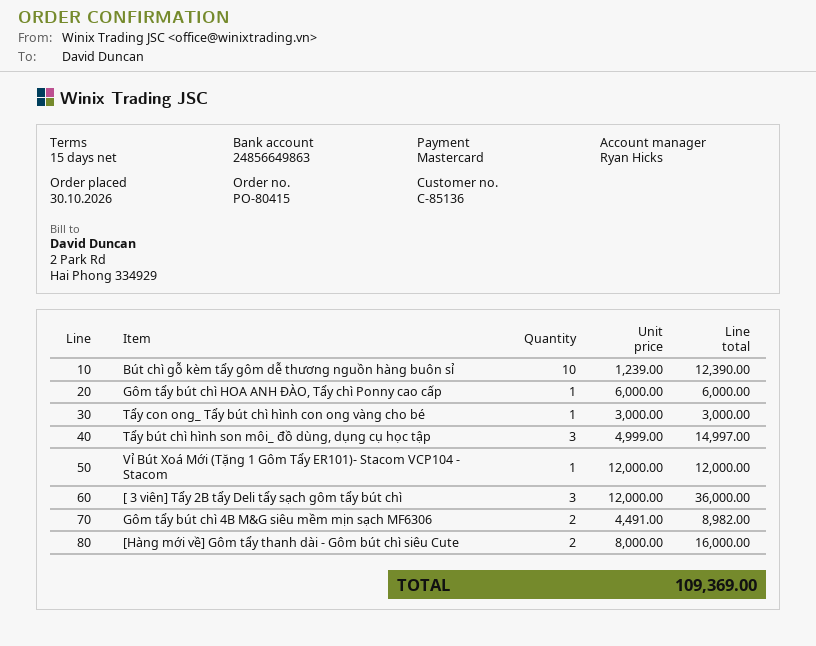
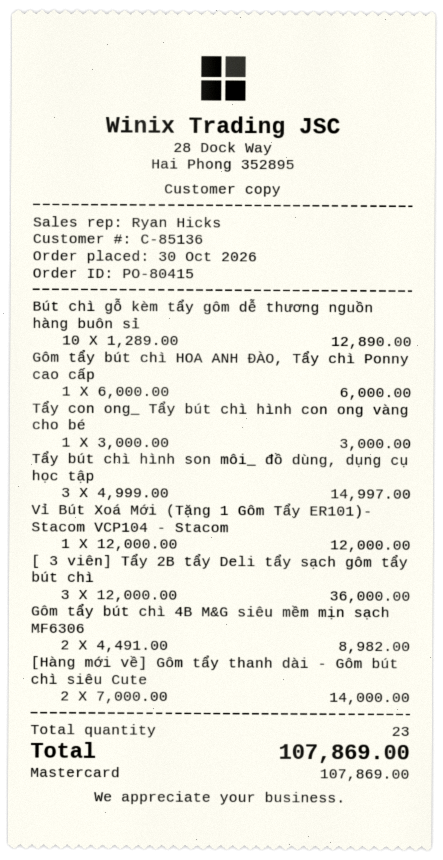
Bút chì gỗ kèm tẩy gôm dễ thương nguồn hàng buôn sỉ: 10 x 1239.00 = 12390.00 -> 10 x 1289.00 = 12890.00
[Hàng mới về] Gôm tẩy thanh dài - Gôm bút chì siêu Cute: 2 x 8000.00 = 16000.00 -> 2 x 7000.00 = 14000.00
total: 109369.00 -> 107869.00

